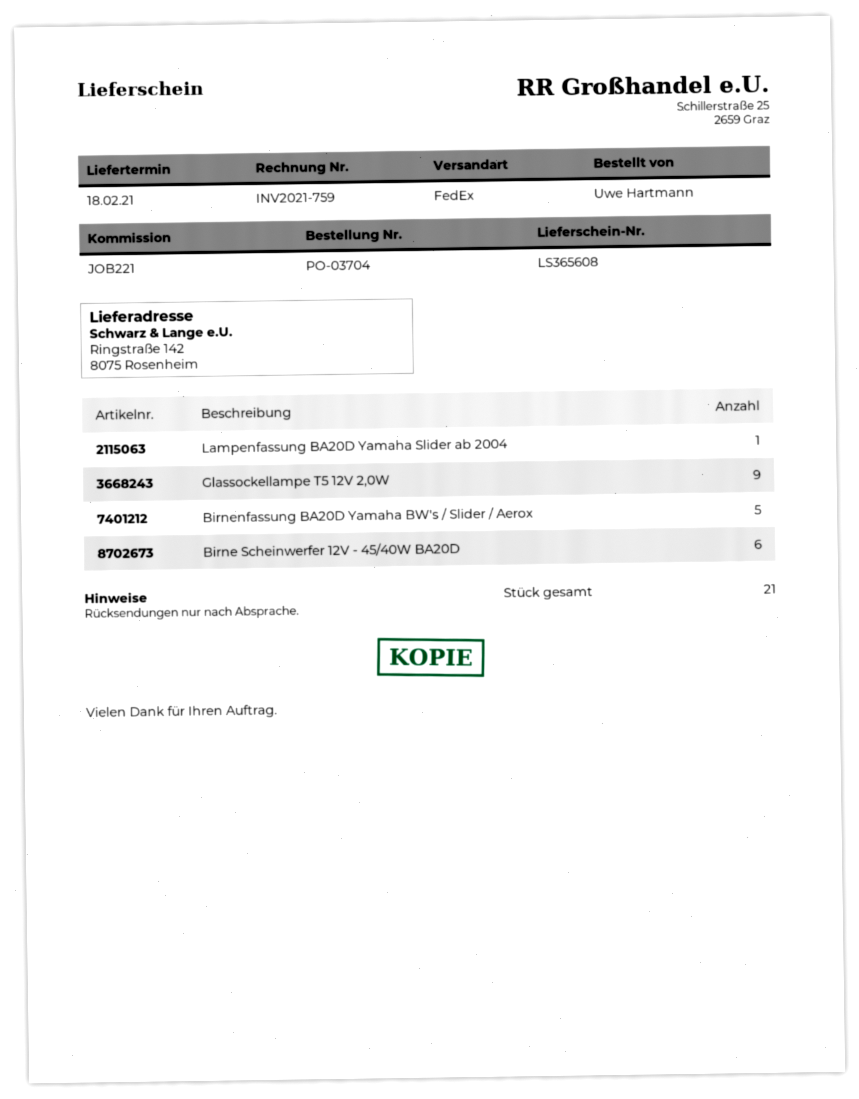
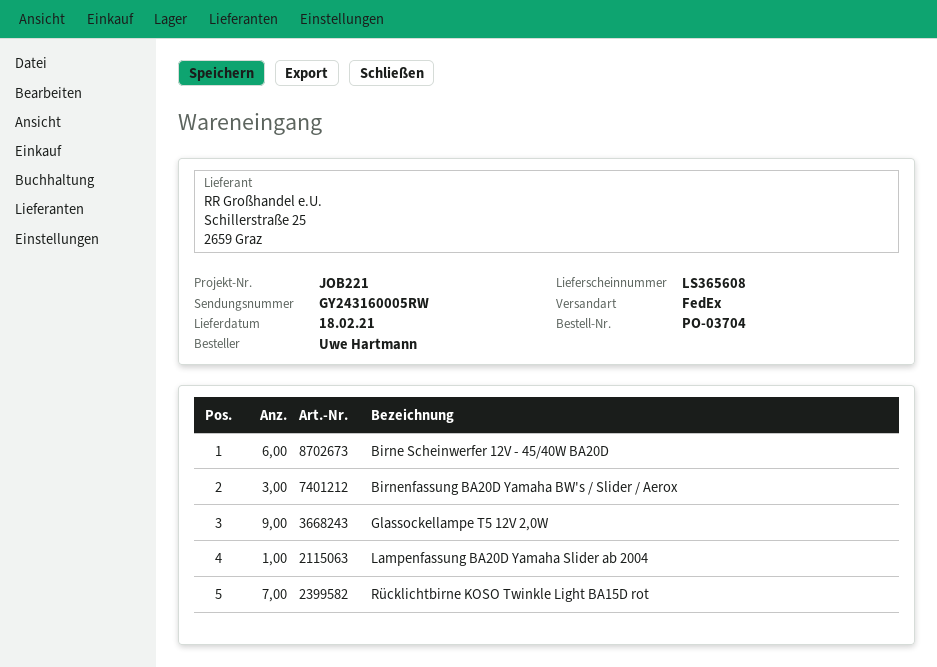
Birnenfassung BA20D Yamaha BW's / Slider / Aerox: 5 -> 3
Rücklichtbirne KOSO Twinkle Light BA15D rot: none -> 7

